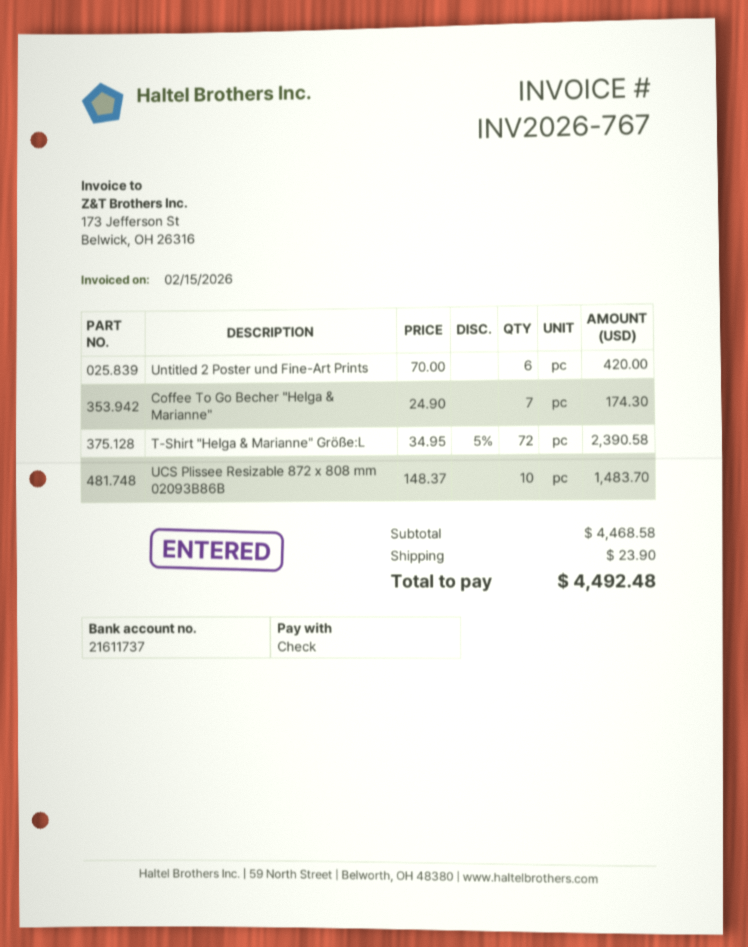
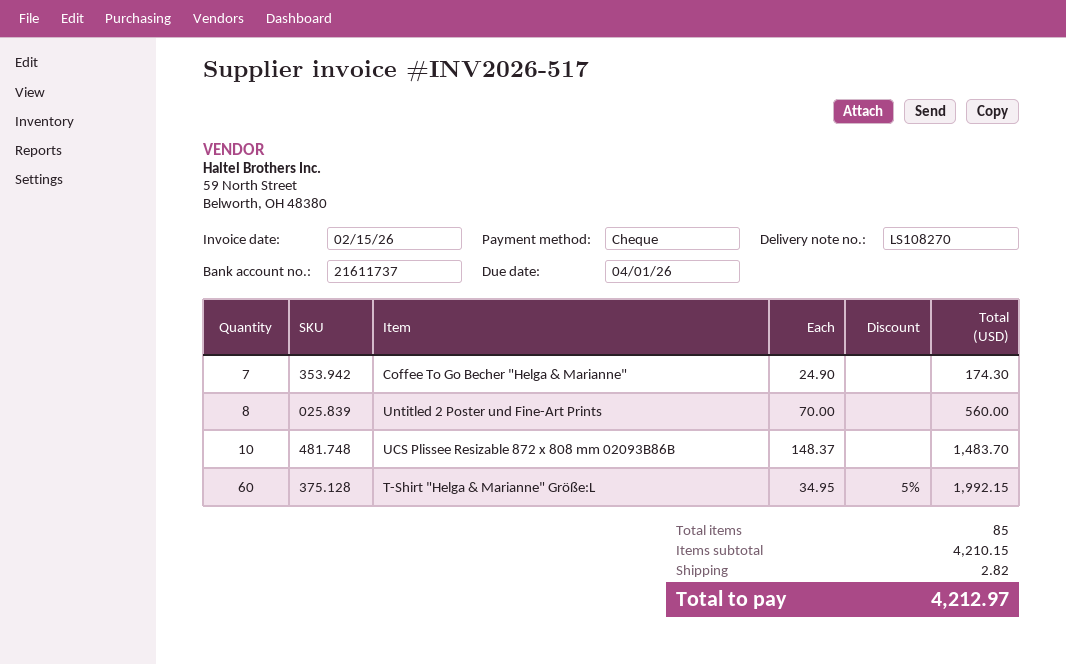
invoice number: INV2026-767 -> INV2026-517
Untitled 2 Poster und Fine-Art Prints: 6 x 70.00 = 420.00 -> 8 x 70.00 = 560.00
T-Shirt "Helga & Marianne" Größe:L: 72 x 34.95 - 5% = 2390.58 -> 60 x 34.95 - 5% = 1992.15
subtotal: 4468.58 -> 4210.15
shipping: 23.90 -> 2.82
total: 4492.48 -> 4212.97

